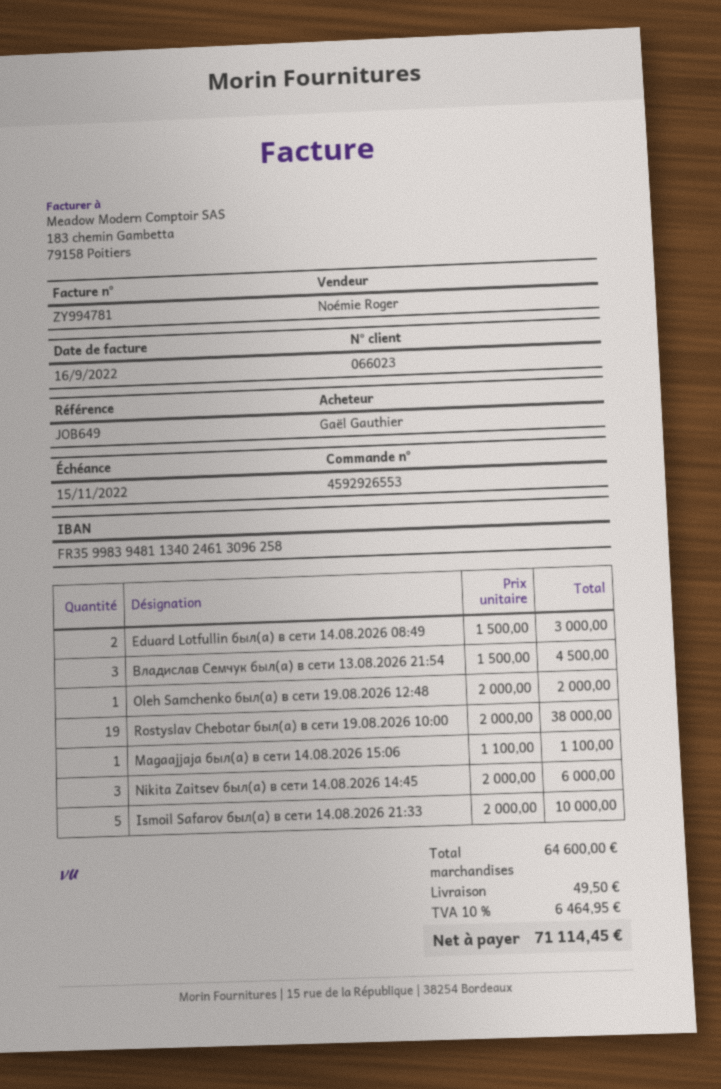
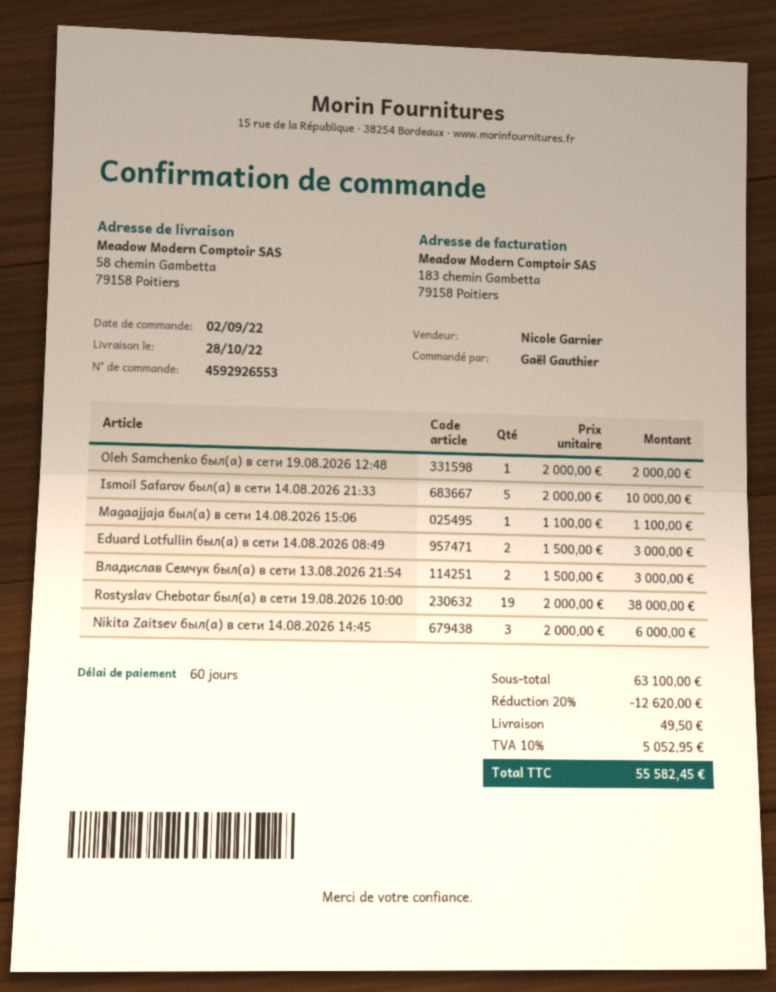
sales rep: Noémie Roger -> Nicole Garnier
Владислав Семчук был(а) в сети 13.08.2026 21:54: 3 x 1500.00 = 4500.00 -> 2 x 1500.00 = 3000.00
subtotal: 64600.00 -> 63100.00
discount: none -> 20% = 12620.00
tax: 10% = 6464.95 -> 10% = 5052.95
total: 71114.45 -> 55582.45

